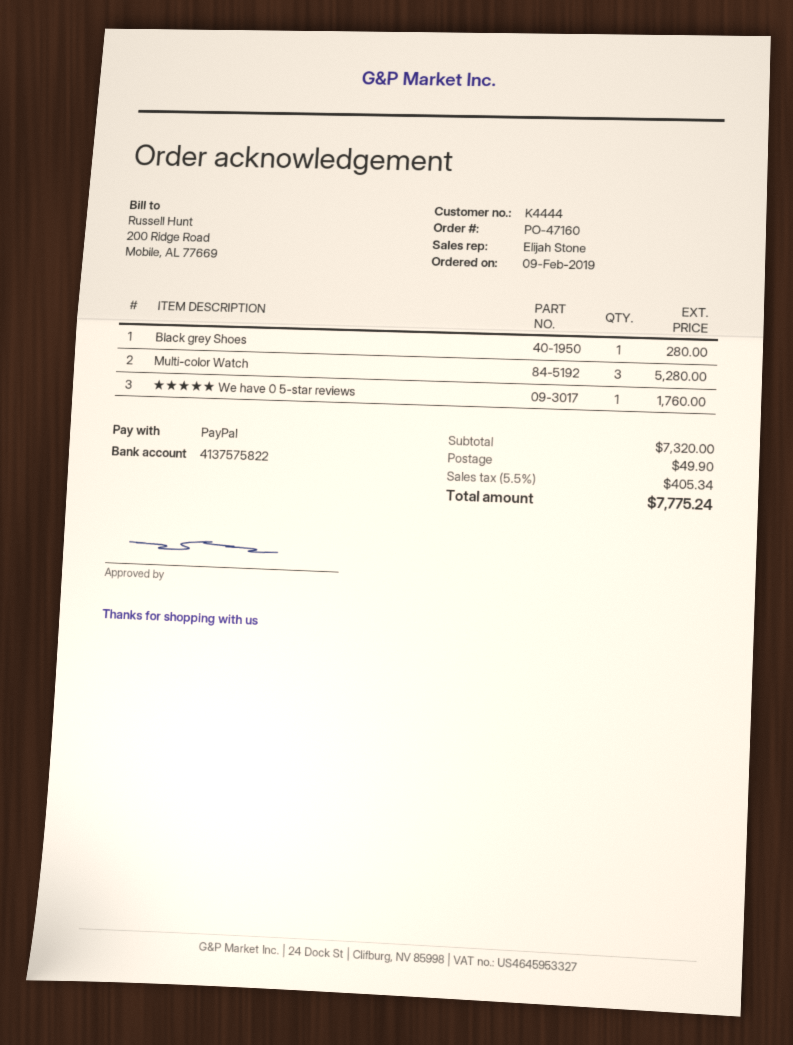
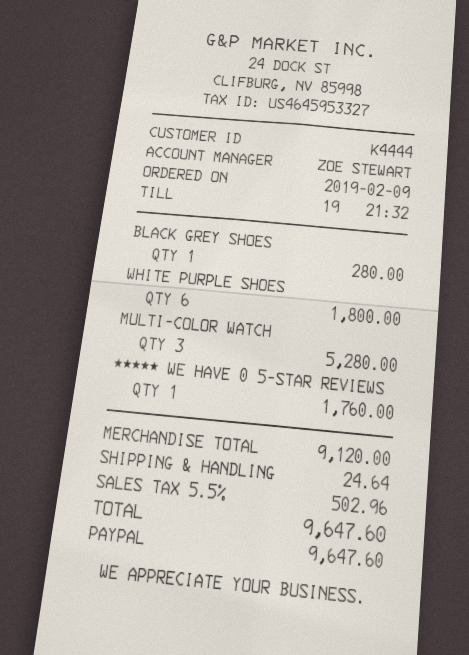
sales rep: Elijah Stone -> ZOE STEWART
WHITE PURPLE SHOES: none -> 6 for 1800.00
subtotal: 7320.00 -> 9120.00
shipping: 49.90 -> 24.64
tax: 5.5% = 405.34 -> 5.5% = 502.96
total: 7775.24 -> 9647.60

